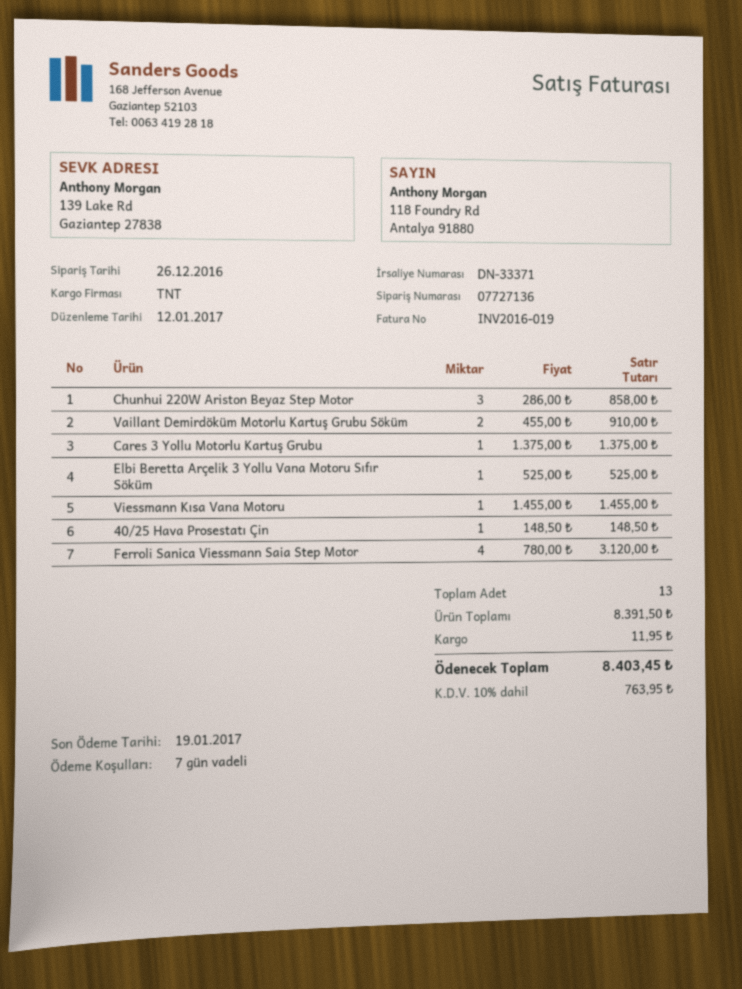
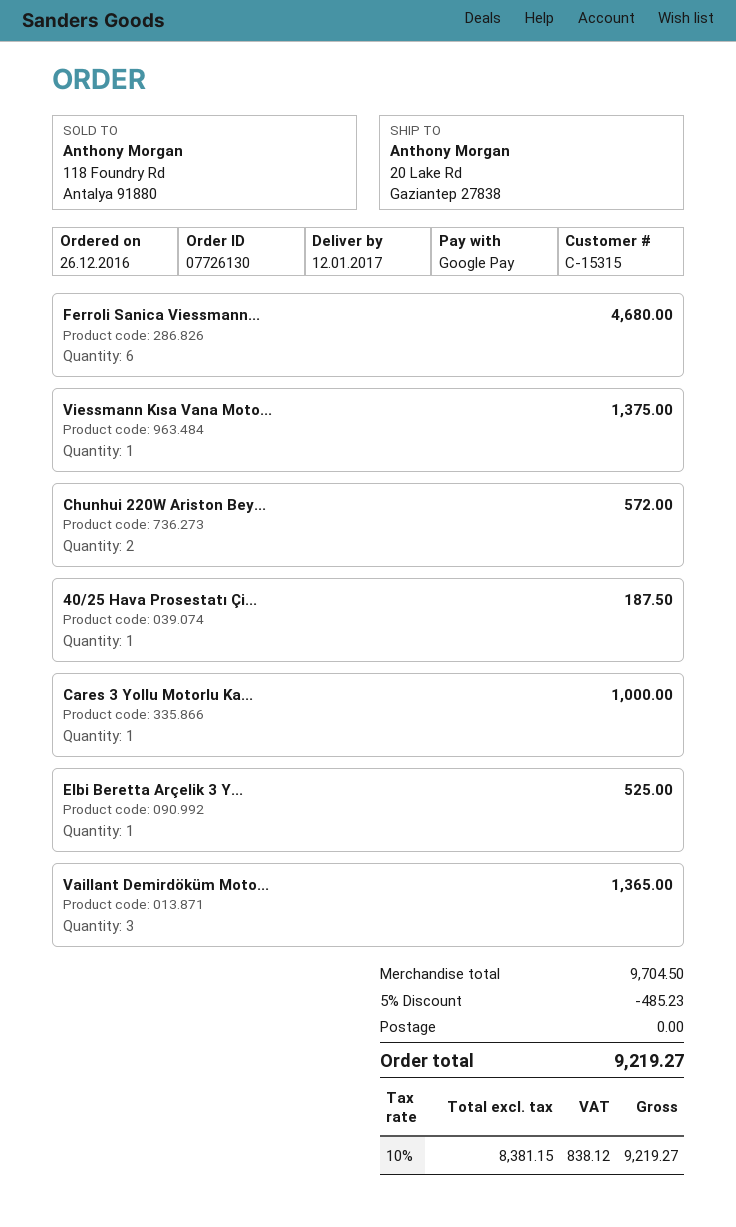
order number: 07727136 -> 07726130
ship to: 139 Lake Rd, Gaziantep 27838 -> 20 Lake Rd, Gaziantep 27838
Chunhui 220W Ariston Beyaz Step Motor: 3 for 858.00 -> 2 for 572.00
Vaillant Demirdöküm Motorlu Kartuş Grubu Söküm: 2 for 910.00 -> 3 for 1365.00
Cares 3 Yollu Motorlu Kartuş Grubu: 1 for 1375.00 -> 1 for 1000.00
Viessmann Kısa Vana Motoru: 1 for 1455.00 -> 1 for 1375.00
40/25 Hava Prosestatı Çin: 1 for 148.50 -> 1 for 187.50
Ferroli Sanica Viessmann Saia Step Motor: 4 for 3120.00 -> 6 for 4680.00
subtotal: 8391.50 -> 9704.50
discount: none -> 5% = 485.23
shipping: 11.95 -> 0.00
tax: 10% = 763.95 -> 10% = 838.12
total: 8403.45 -> 9219.27

